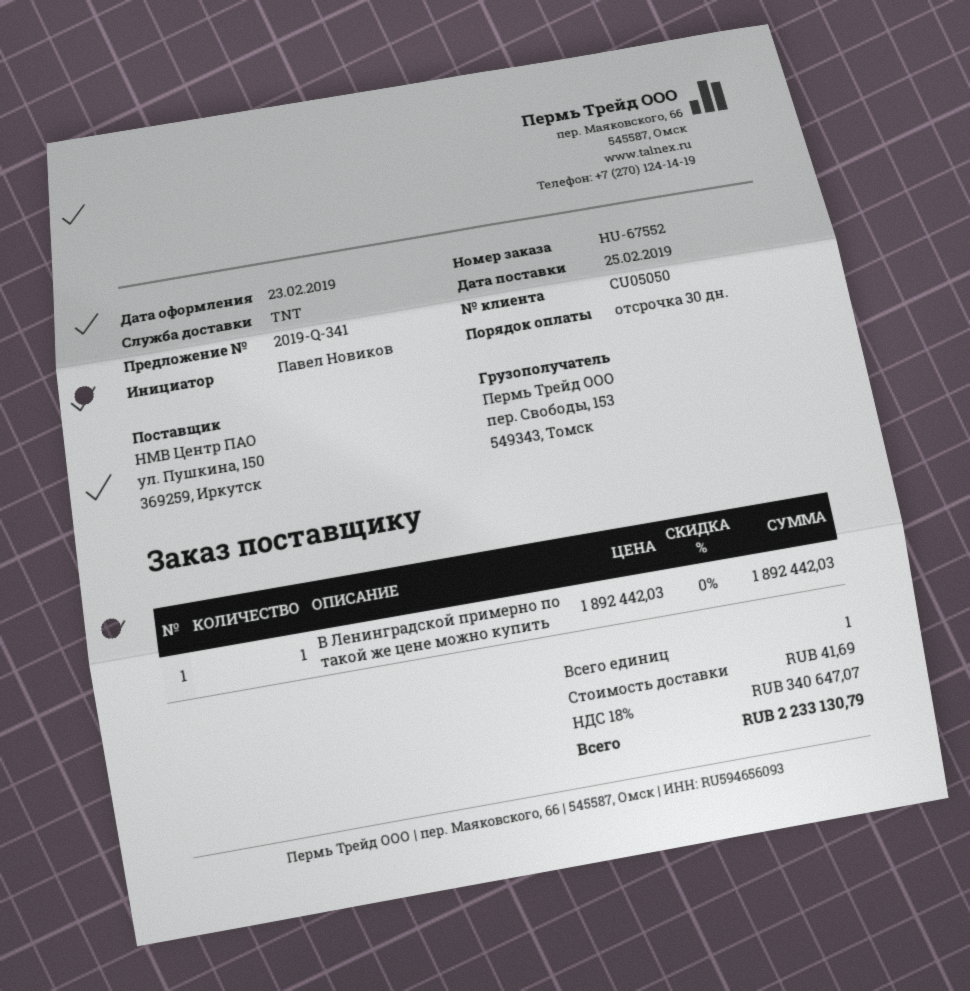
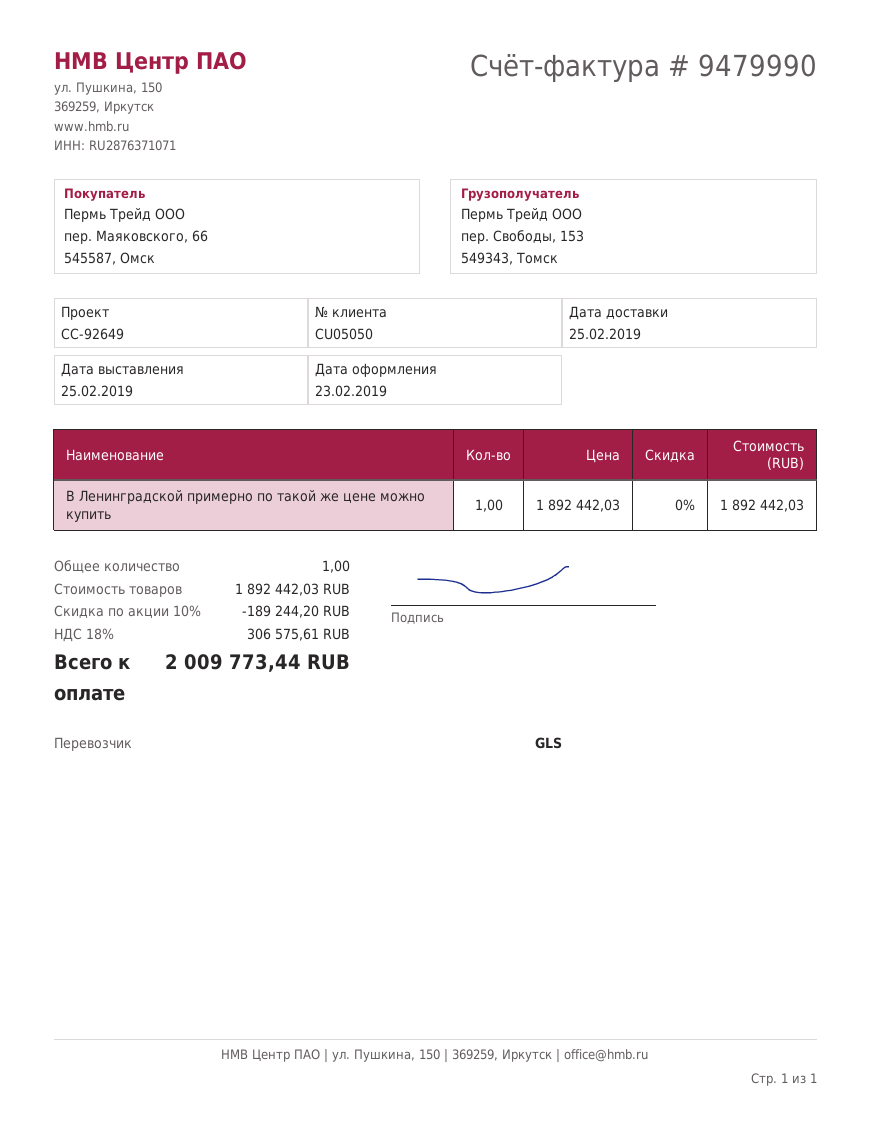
shipping method: TNT -> GLS
discount: none -> 10% = 189244.20
shipping: 41.69 -> none
tax: 18% = 340647.07 -> 18% = 306575.61
total: 2233130.79 -> 2009773.44

